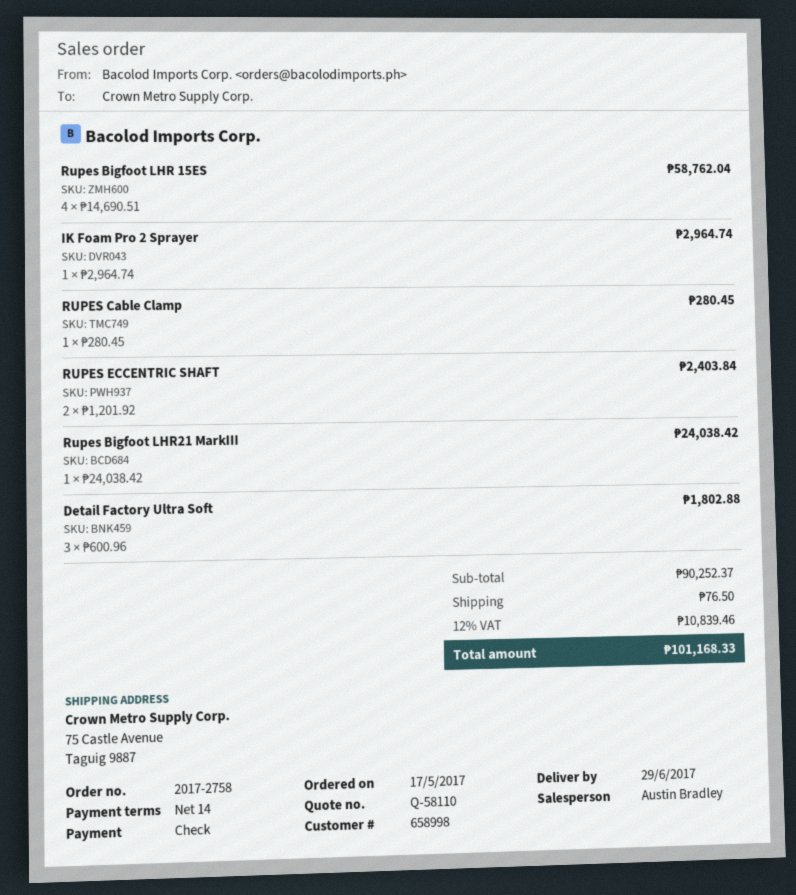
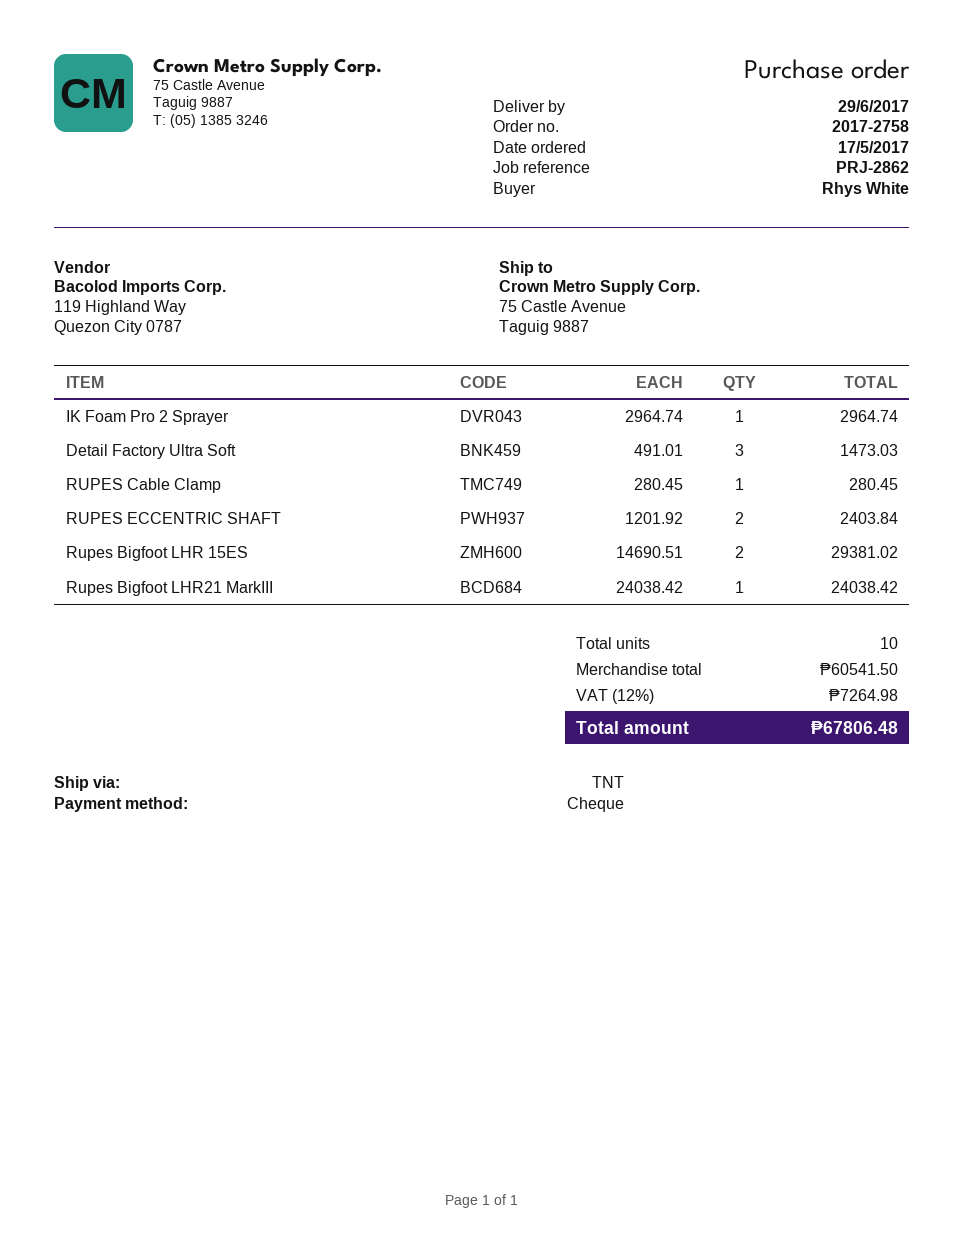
Rupes Bigfoot LHR 15ES: 4 x 14690.51 = 58762.04 -> 2 x 14690.51 = 29381.02
Detail Factory Ultra Soft: 3 x 600.96 = 1802.88 -> 3 x 491.01 = 1473.03
subtotal: 90252.37 -> 60541.50
shipping: 76.50 -> none
tax: 12% = 10839.46 -> 12% = 7264.98
total: 101168.33 -> 67806.48

